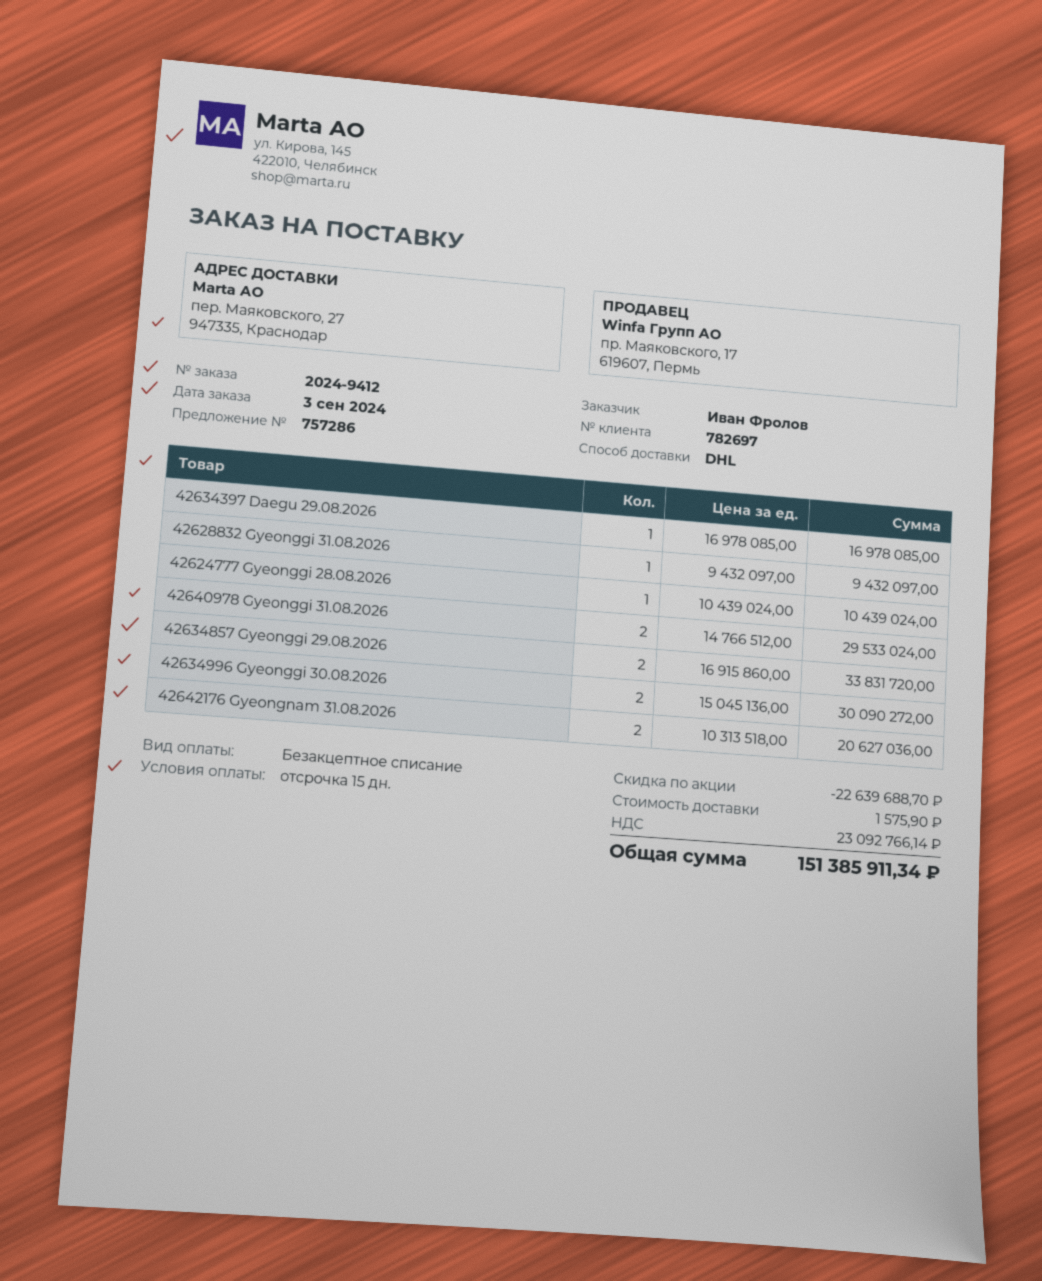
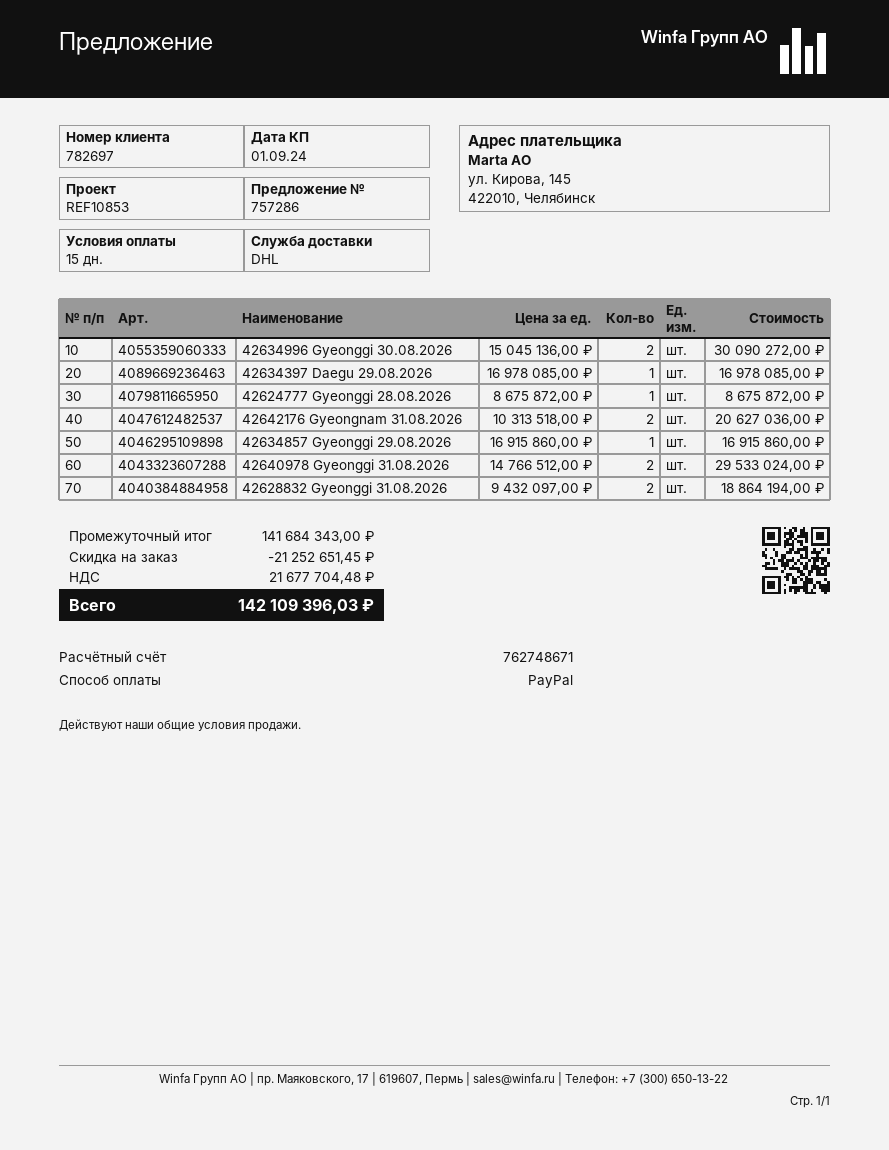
payment method: direct debit -> PayPal
42628832 Gyeonggi 31.08.2026: 1 x 9432097.00 = 9432097.00 -> 2 x 9432097.00 = 18864194.00
42624777 Gyeonggi 28.08.2026: 1 x 10439024.00 = 10439024.00 -> 1 x 8675872.00 = 8675872.00
42634857 Gyeonggi 29.08.2026: 2 x 16915860.00 = 33831720.00 -> 1 x 16915860.00 = 16915860.00
discount: 22639688.70 -> 21252651.45
shipping: 1575.90 -> none
tax: 23092766.14 -> 21677704.48
total: 151385911.34 -> 142109396.03

